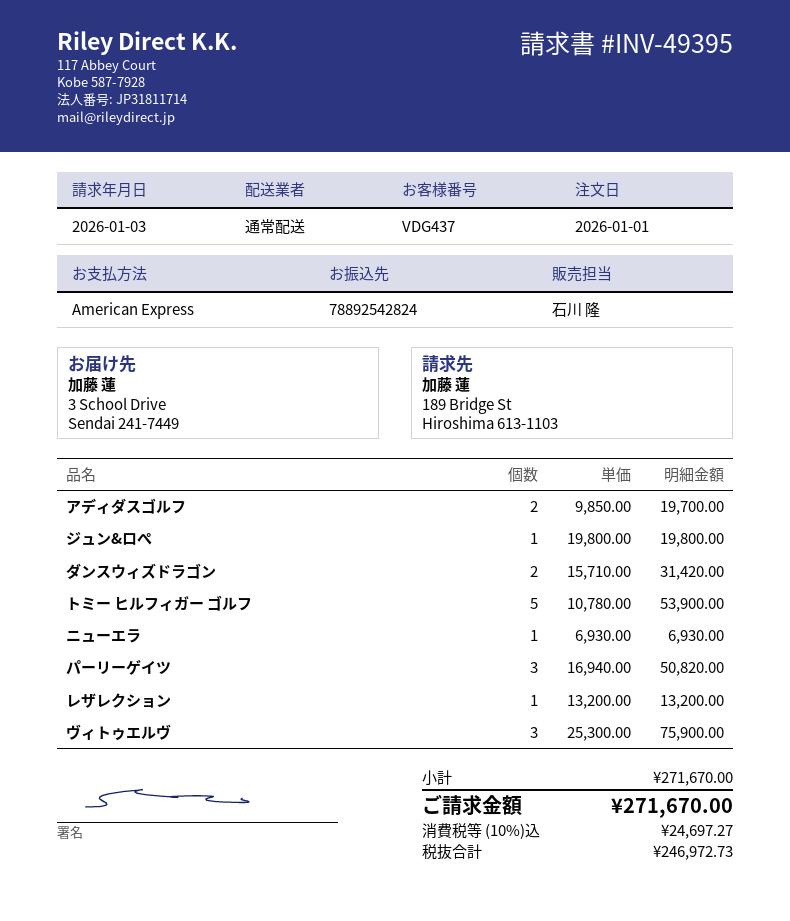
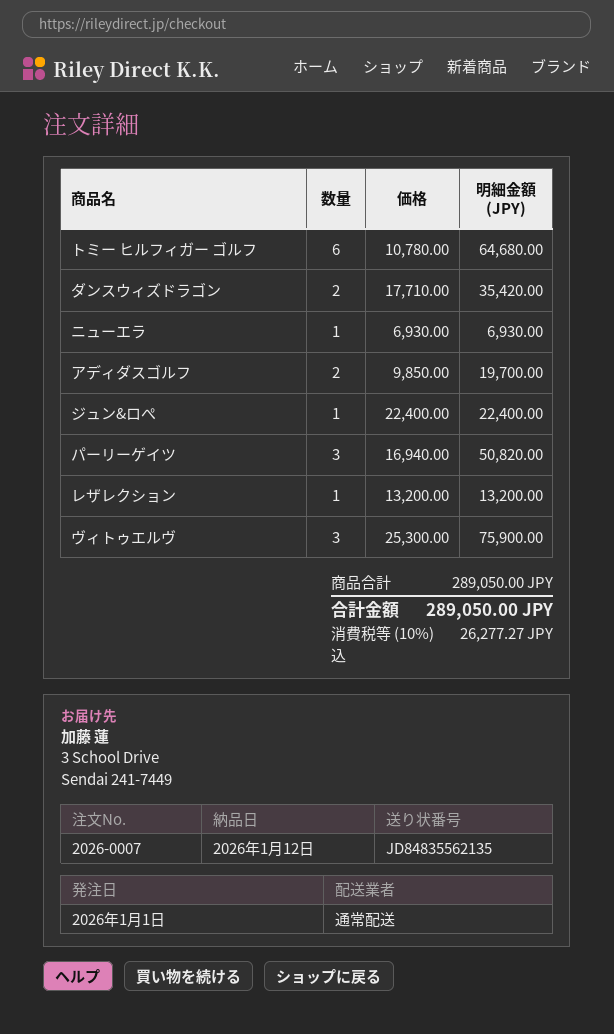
ジュン&ロぺ: 1 x 19800.00 = 19800.00 -> 1 x 22400.00 = 22400.00
ダンスウィズドラゴン: 2 x 15710.00 = 31420.00 -> 2 x 17710.00 = 35420.00
トミー ヒルフィガー ゴルフ: 5 x 10780.00 = 53900.00 -> 6 x 10780.00 = 64680.00
subtotal: 271670.00 -> 289050.00
tax: 10% = 24697.27 -> 10% = 26277.27
total: 271670.00 -> 289050.00

